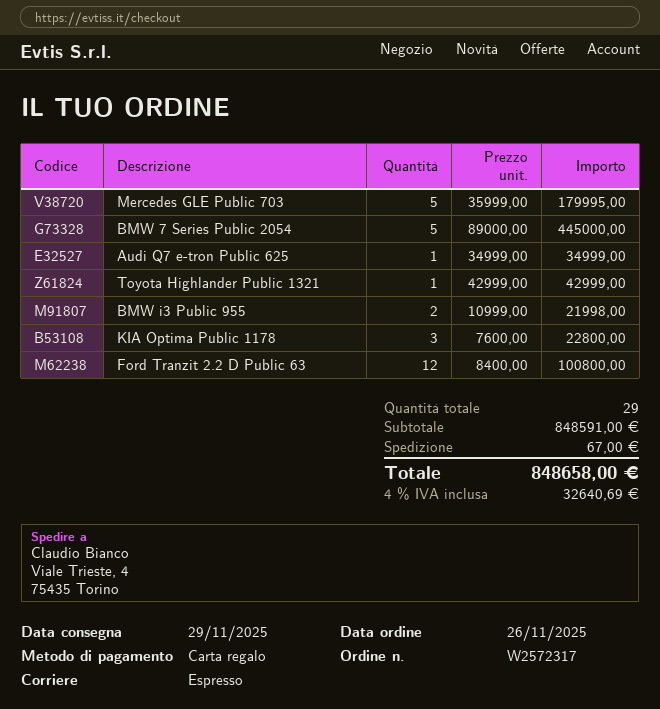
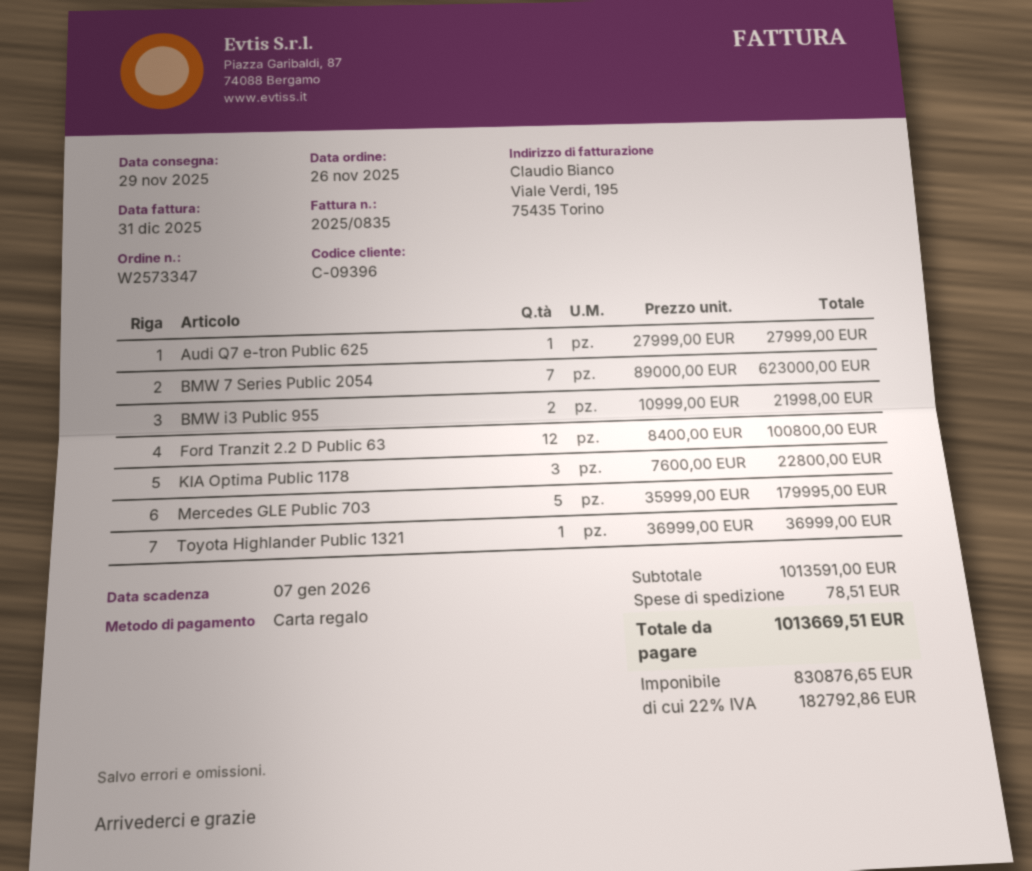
order number: W2572317 -> W2573347
BMW 7 Series Public 2054: 5 x 89000.00 = 445000.00 -> 7 x 89000.00 = 623000.00
Audi Q7 e-tron Public 625: 1 x 34999.00 = 34999.00 -> 1 x 27999.00 = 27999.00
Toyota Highlander Public 1321: 1 x 42999.00 = 42999.00 -> 1 x 36999.00 = 36999.00
subtotal: 848591.00 -> 1013591.00
shipping: 67.00 -> 78.51
tax: 4% = 32640.69 -> 22% = 182792.86
total: 848658.00 -> 1013669.51

